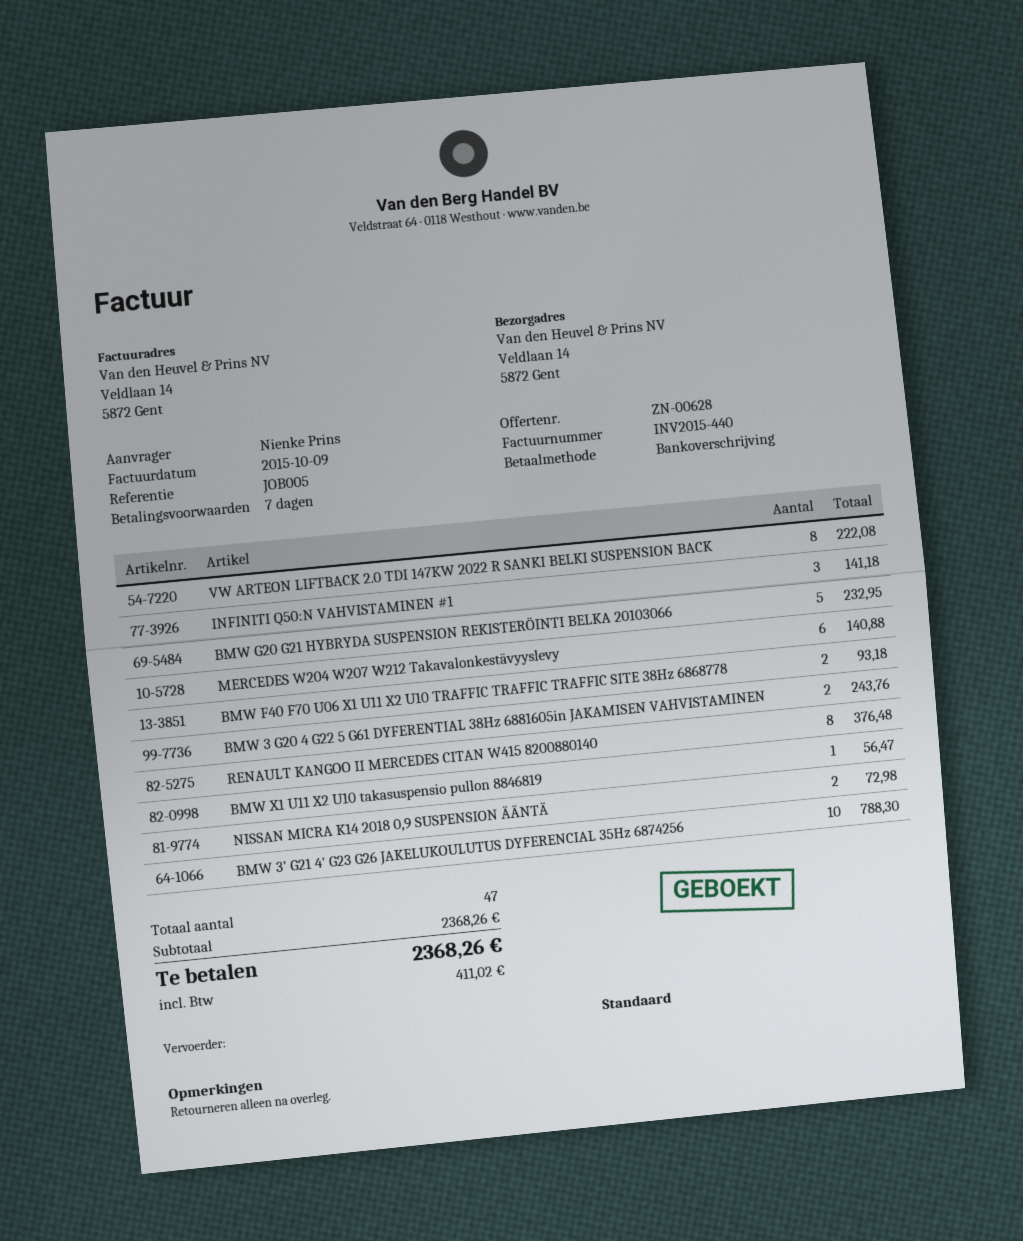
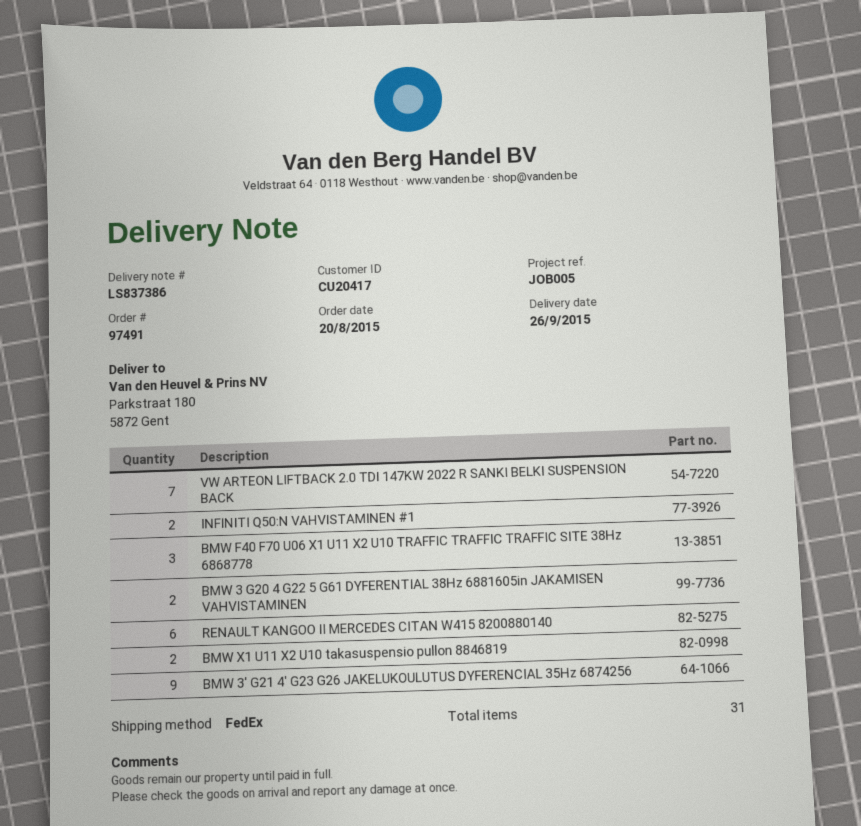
shipping method: standard -> FedEx
ship to: Veldlaan 14, 5872 Gent -> Parkstraat 180, 5872 Gent
VW ARTEON LIFTBACK 2.0 TDI 147KW 2022 R SANKI BELKI SUSPENSION BACK: 8 -> 7
INFINITI Q50:N VAHVISTAMINEN #1: 3 -> 2
BMW G20 G21 HYBRYDA SUSPENSION REKISTERÖINTI BELKA 20103066: 5 -> none
MERCEDES W204 W207 W212 Takavalonkestävyyslevy: 6 -> none
BMW F40 F70 U06 X1 U11 X2 U10 TRAFFIC TRAFFIC TRAFFIC SITE 38Hz 6868778: 2 -> 3
RENAULT KANGOO II MERCEDES CITAN W415 8200880140: 8 -> 6
BMW X1 U11 X2 U10 takasuspensio pullon 8846819: 1 -> 2
NISSAN MICRA K14 2018 0,9 SUSPENSION ÄÄNTÄ: 2 -> none
BMW 3' G21 4' G23 G26 JAKELUKOULUTUS DYFERENCIAL 35Hz 6874256: 10 -> 9
total quantity: 47 -> 31

